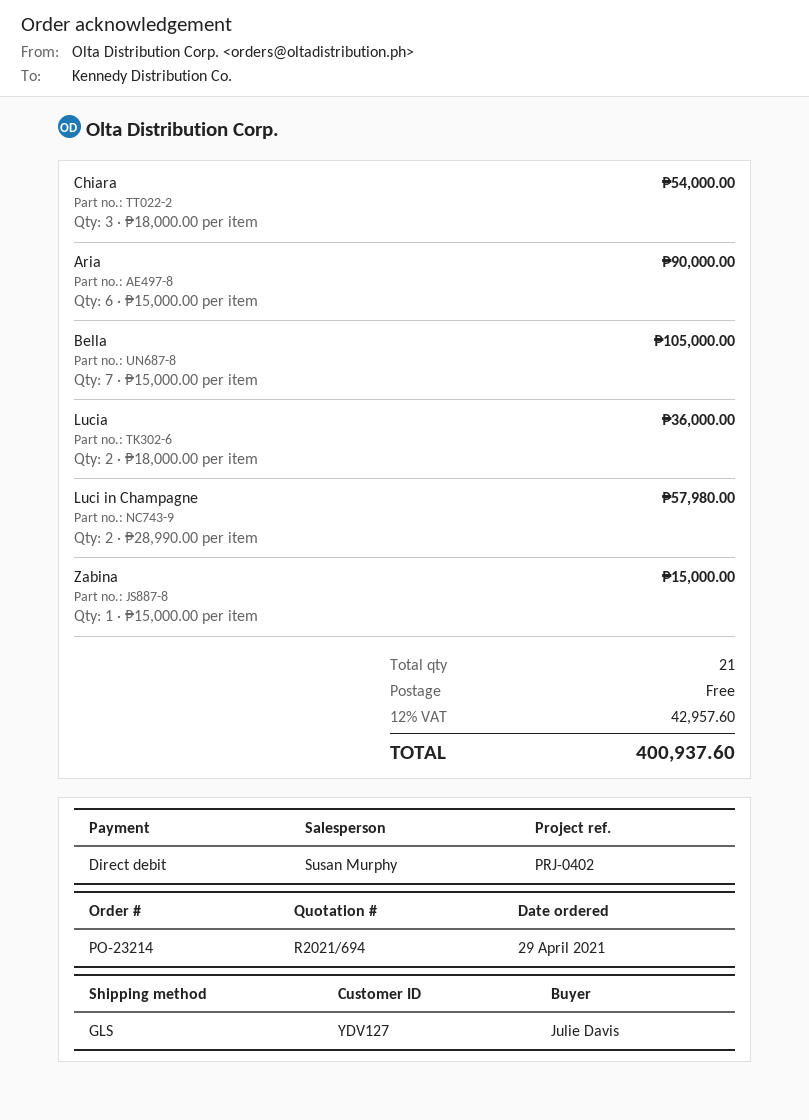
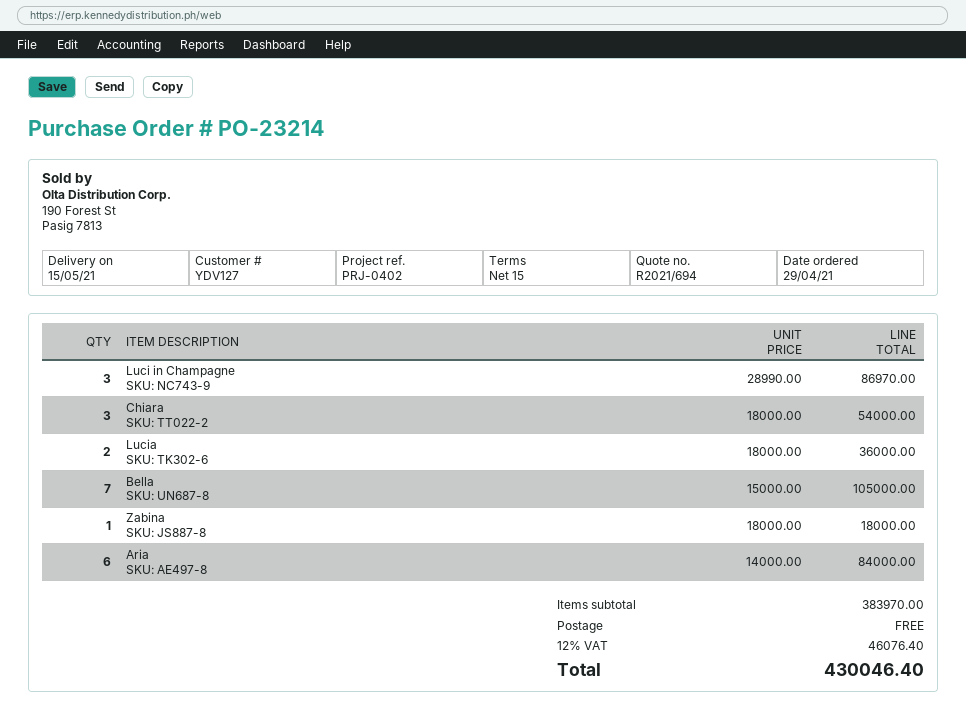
Aria: 6 x 15000.00 = 90000.00 -> 6 x 14000.00 = 84000.00
Luci in Champagne: 2 x 28990.00 = 57980.00 -> 3 x 28990.00 = 86970.00
Zabina: 1 x 15000.00 = 15000.00 -> 1 x 18000.00 = 18000.00
tax: 12% = 42957.60 -> 12% = 46076.40
total: 400937.60 -> 430046.40

